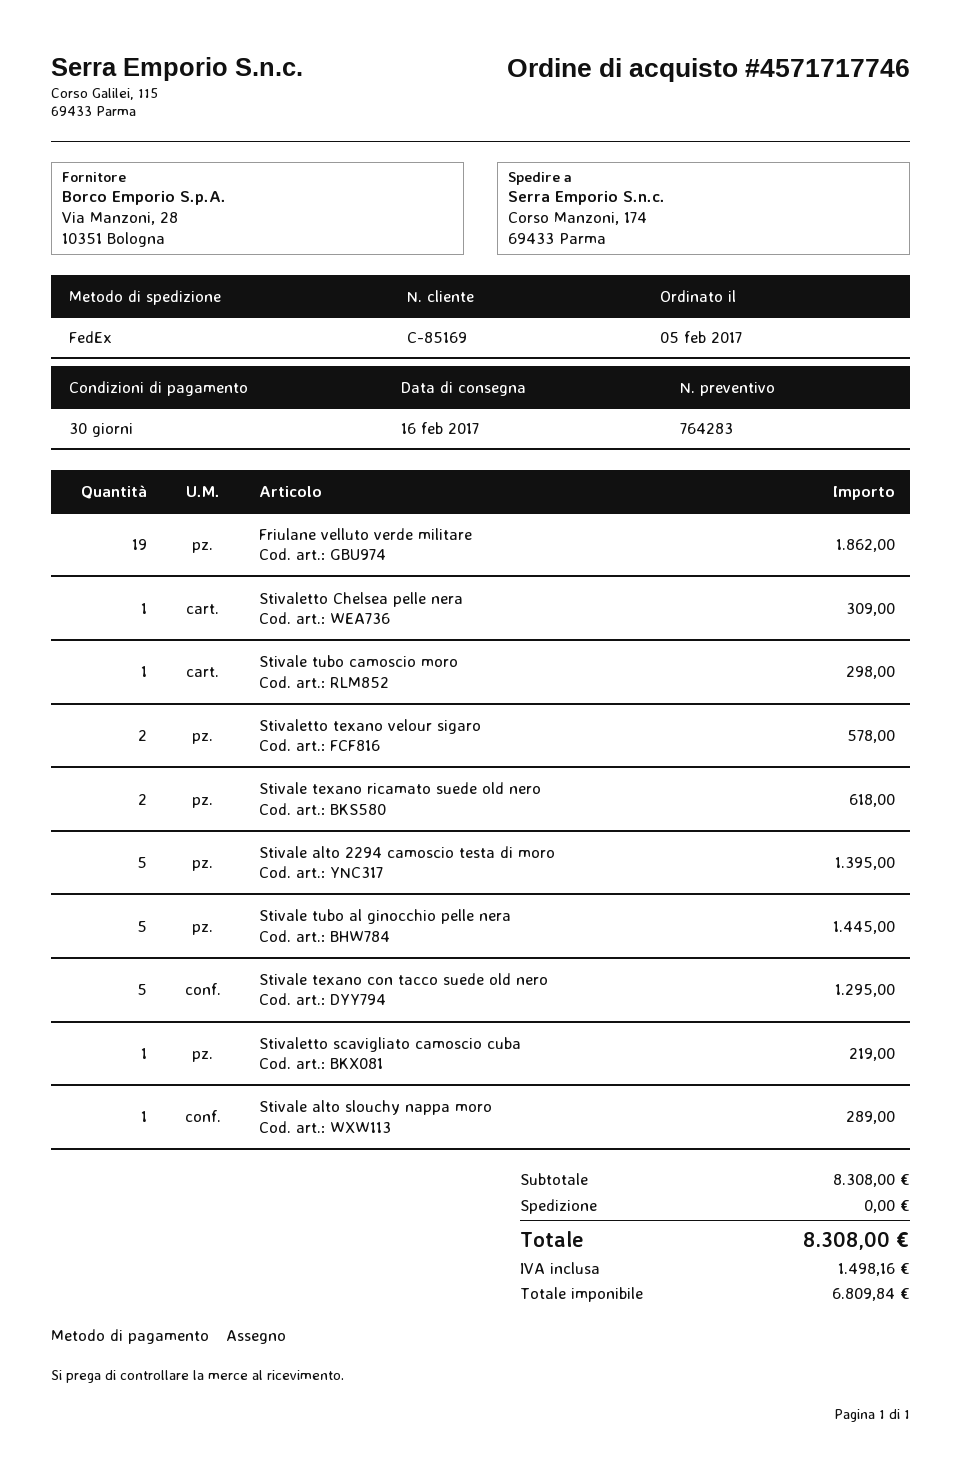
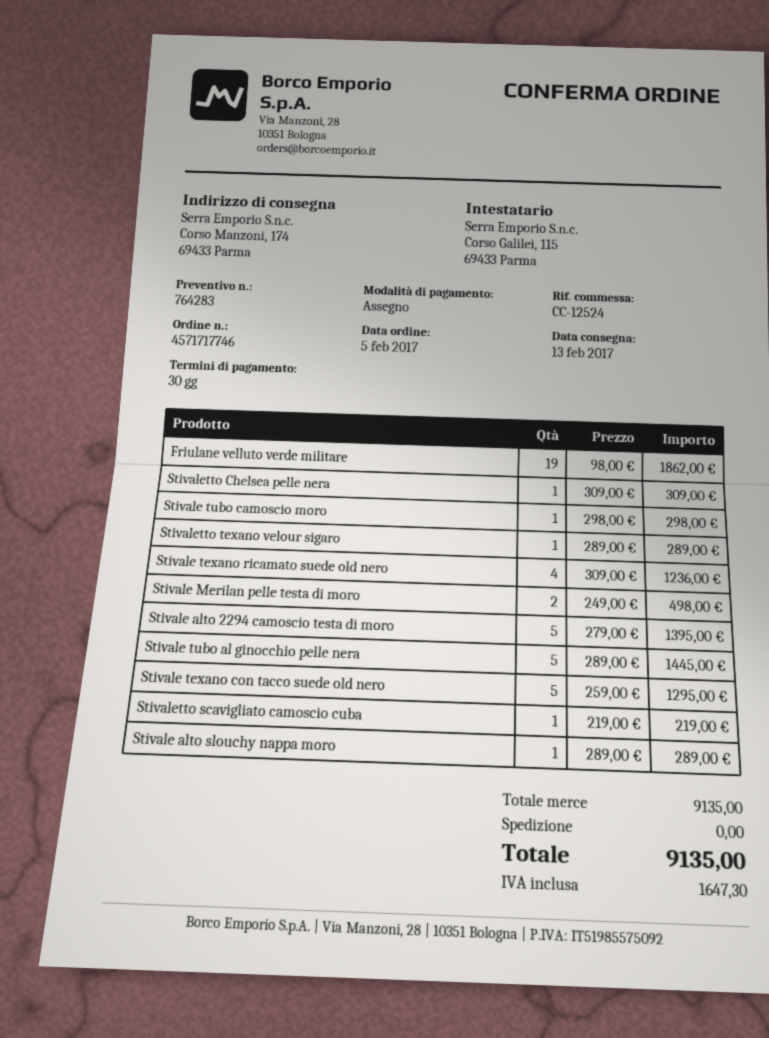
delivery date: 2017-02-16 -> 2017-02-13
Stivaletto texano velour sigaro: 2 for 578.00 -> 1 for 289.00
Stivale texano ricamato suede old nero: 2 for 618.00 -> 4 for 1236.00
Stivale Merilan pelle testa di moro: none -> 2 for 498.00
subtotal: 8308.00 -> 9135.00
tax: 1498.16 -> 1647.30
total: 8308.00 -> 9135.00

